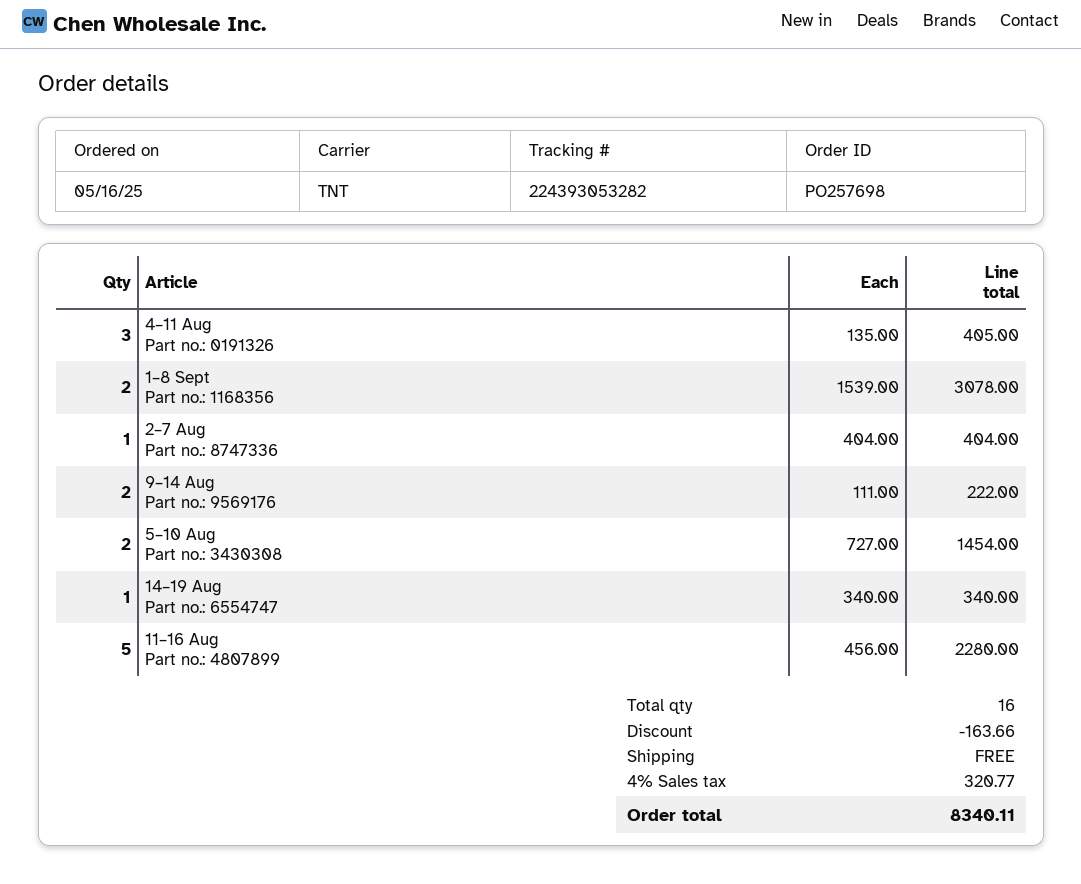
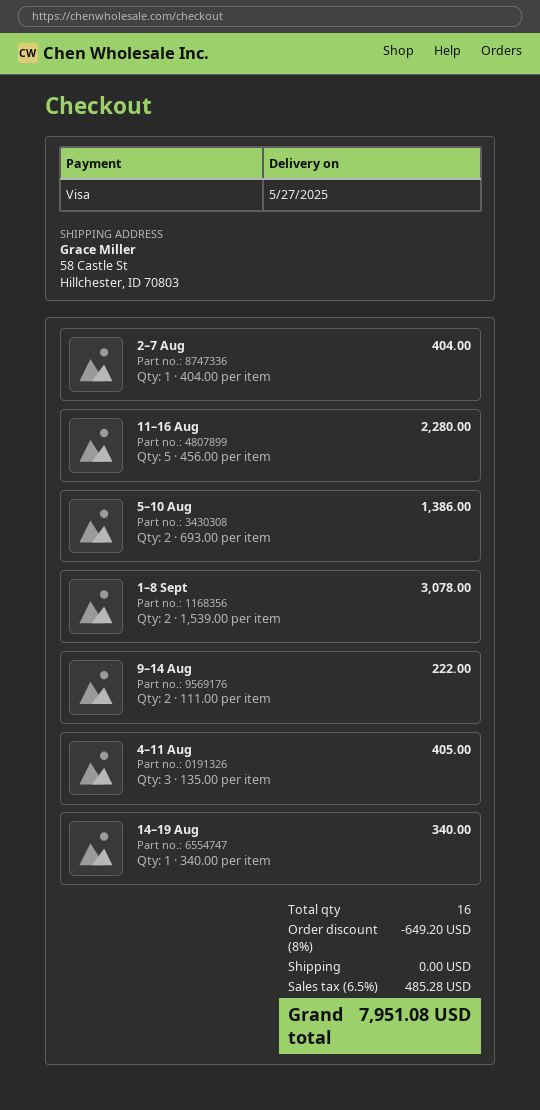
5–10 Aug: 2 x 727.00 = 1454.00 -> 2 x 693.00 = 1386.00
discount: 163.66 -> 649.20
tax: 4% = 320.77 -> 6.5% = 485.28
total: 8340.11 -> 7951.08

